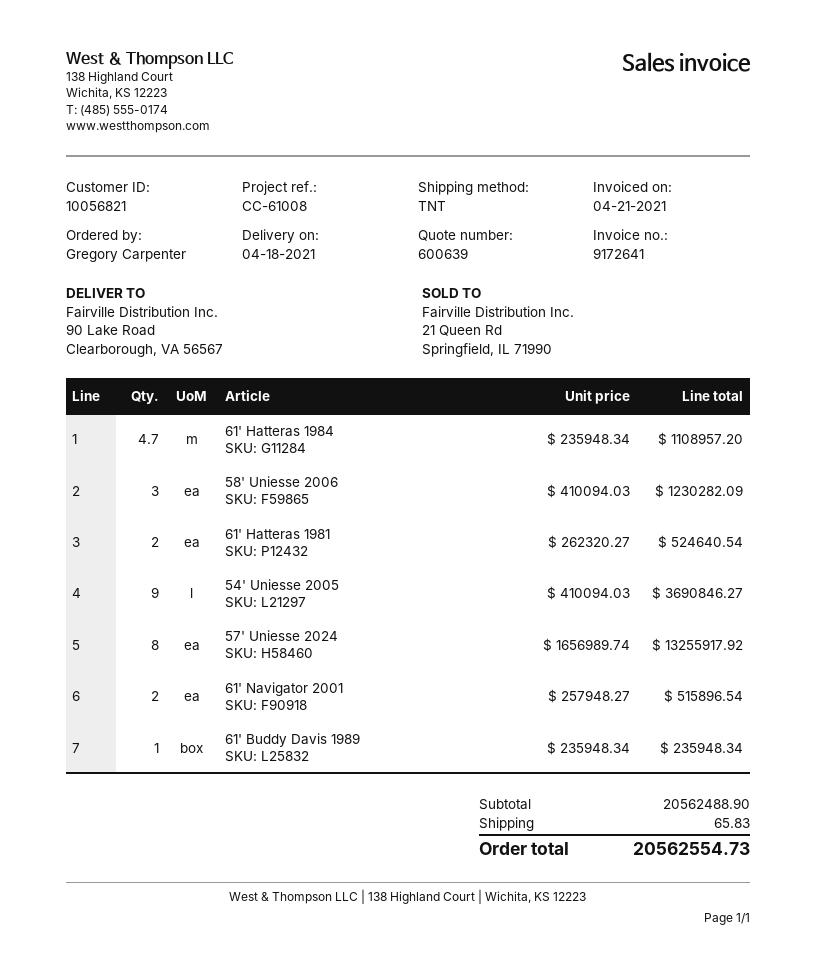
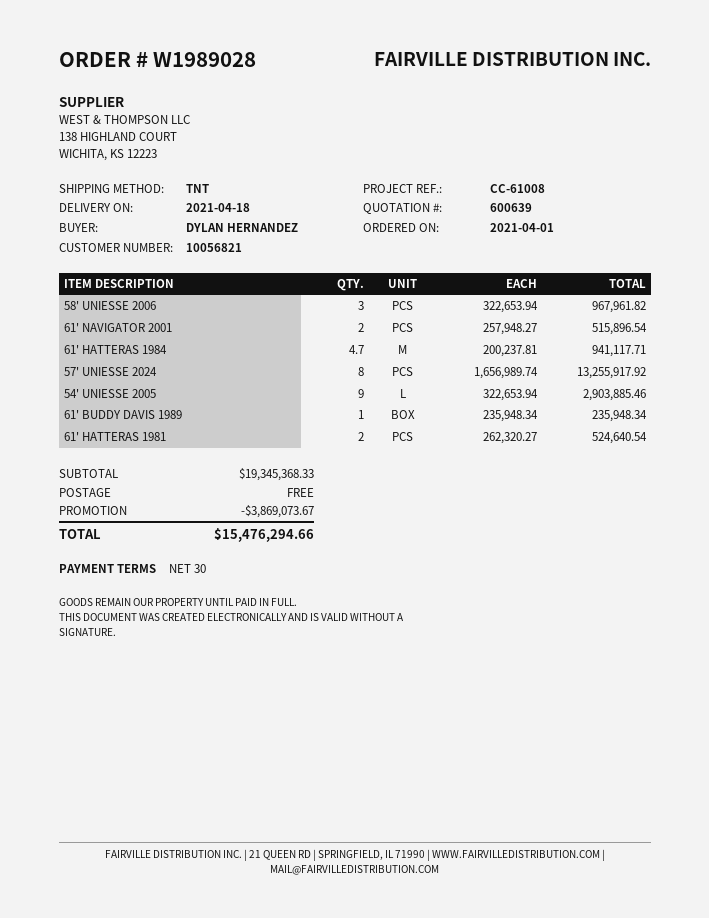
ordered by: Gregory Carpenter -> DYLAN HERNANDEZ
61' Hatteras 1984: 4.7 x 235948.34 = 1108957.20 -> 4.7 x 200237.81 = 941117.71
58' Uniesse 2006: 3 x 410094.03 = 1230282.09 -> 3 x 322653.94 = 967961.82
54' Uniesse 2005: 9 x 410094.03 = 3690846.27 -> 9 x 322653.94 = 2903885.46
subtotal: 20562488.90 -> 19345368.33
discount: none -> 3869073.67
shipping: 65.83 -> 0.00
total: 20562554.73 -> 15476294.66

